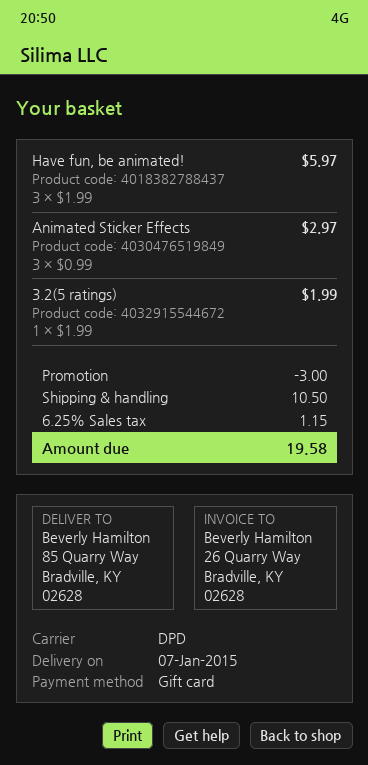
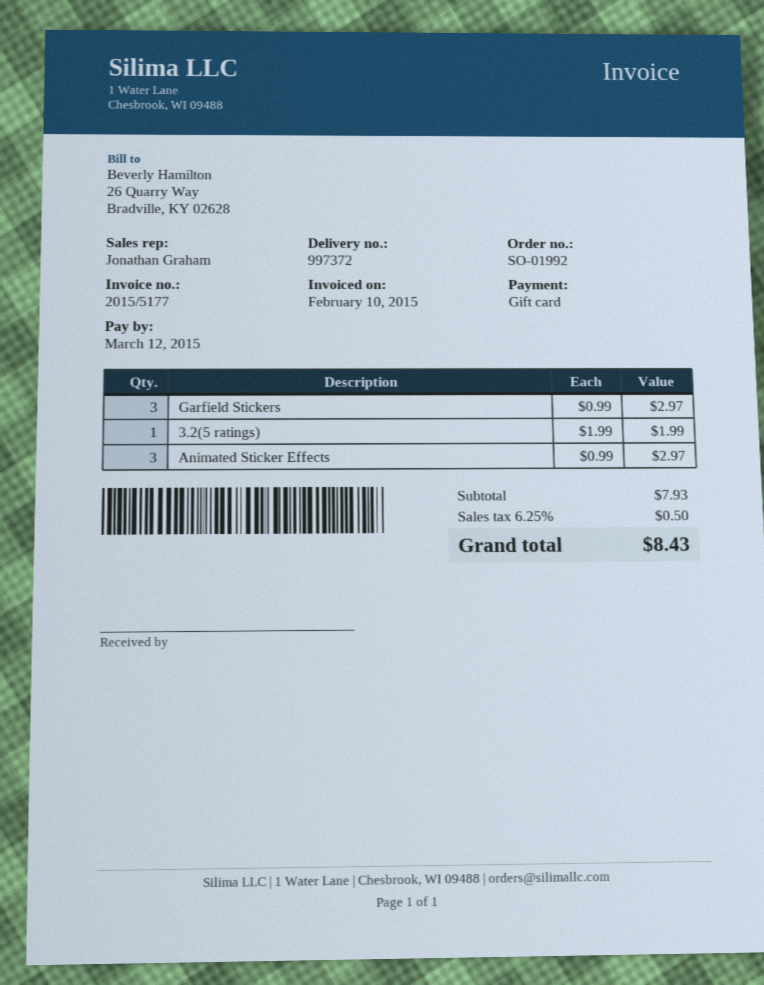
Have fun, be animated!: 3 x 1.99 = 5.97 -> none
Garfield Stickers: none -> 3 x 0.99 = 2.97
discount: 3.00 -> none
shipping: 10.50 -> none
tax: 6.25% = 1.15 -> 6.25% = 0.50
total: 19.58 -> 8.43

